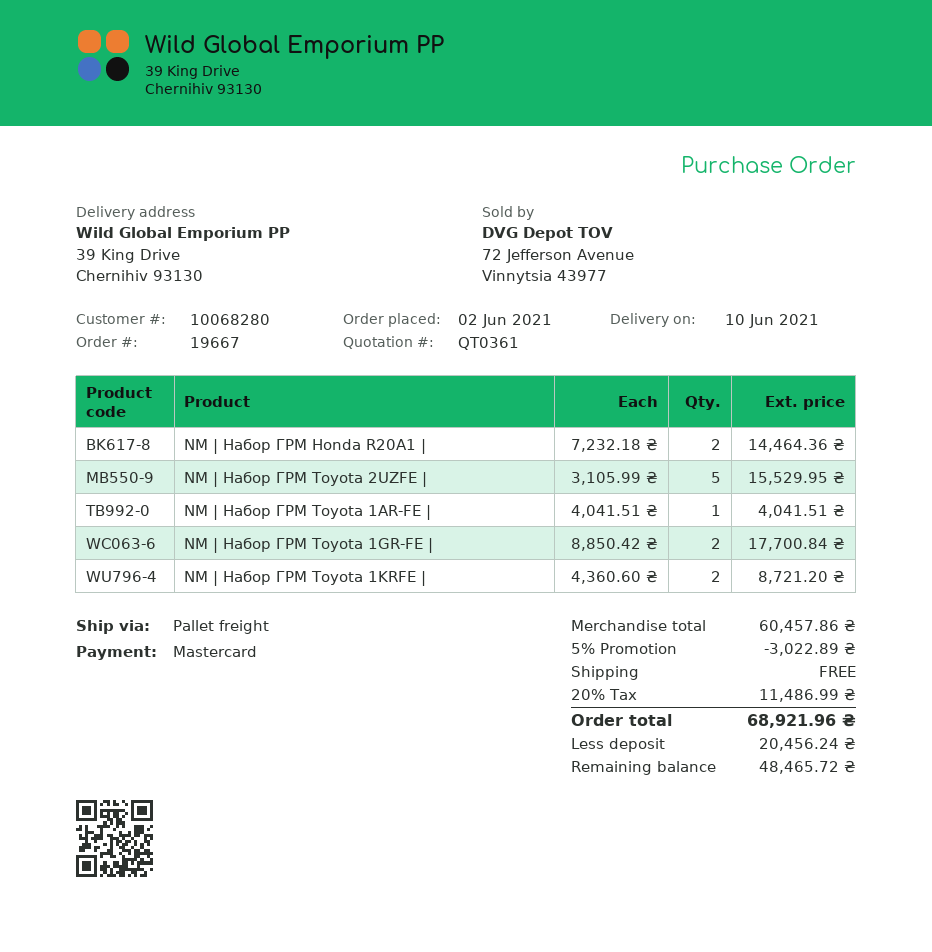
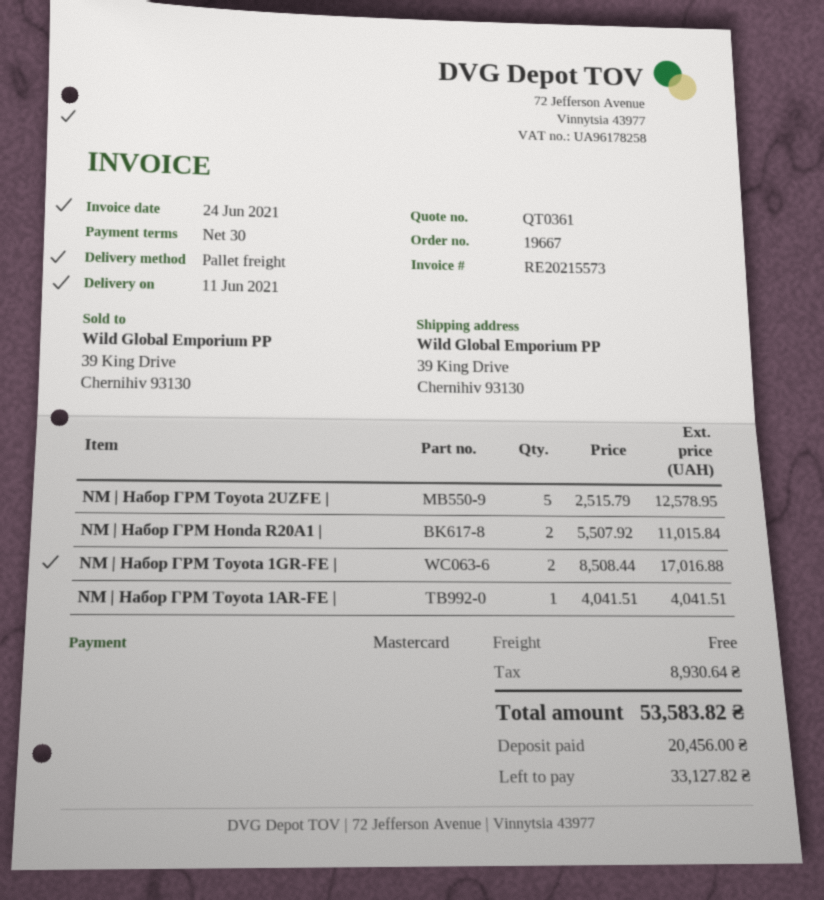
delivery date: 2021-06-10 -> 2021-06-11
NM | Набор ГРМ Honda R20A1 |: 2 x 7232.18 = 14464.36 -> 2 x 5507.92 = 11015.84
NM | Набор ГРМ Toyota 2UZFE |: 5 x 3105.99 = 15529.95 -> 5 x 2515.79 = 12578.95
NM | Набор ГРМ Toyota 1GR-FE |: 2 x 8850.42 = 17700.84 -> 2 x 8508.44 = 17016.88
NM | Набор ГРМ Toyota 1KRFE |: 2 x 4360.60 = 8721.20 -> none
discount: 5% = 3022.89 -> none
tax: 11486.99 -> 8930.64
total: 68921.96 -> 53583.82
deposit: 20456.24 -> 20456.00
balance: 48465.72 -> 33127.82

